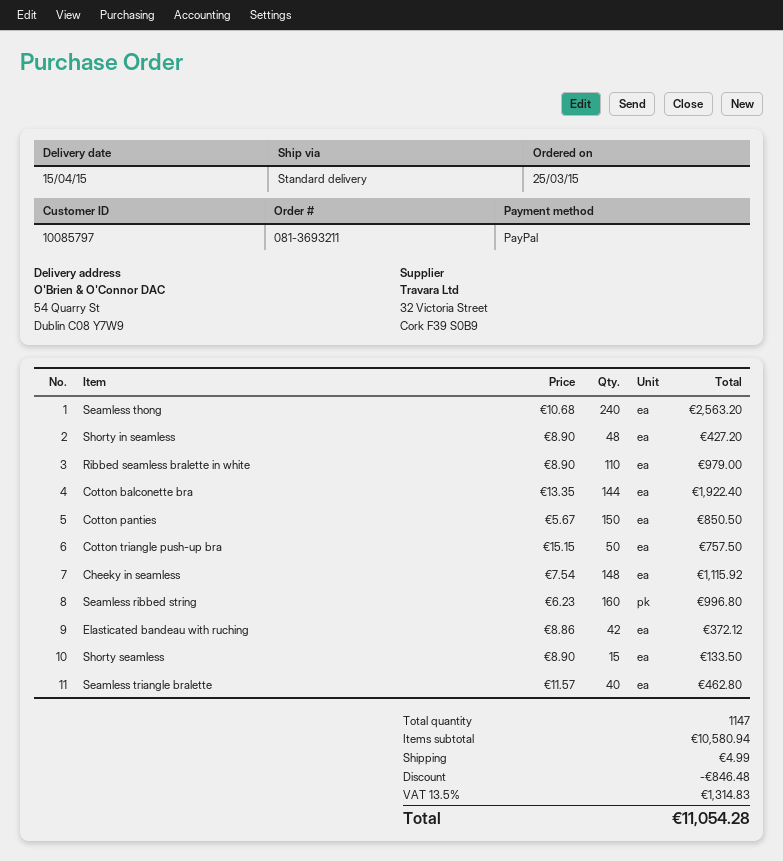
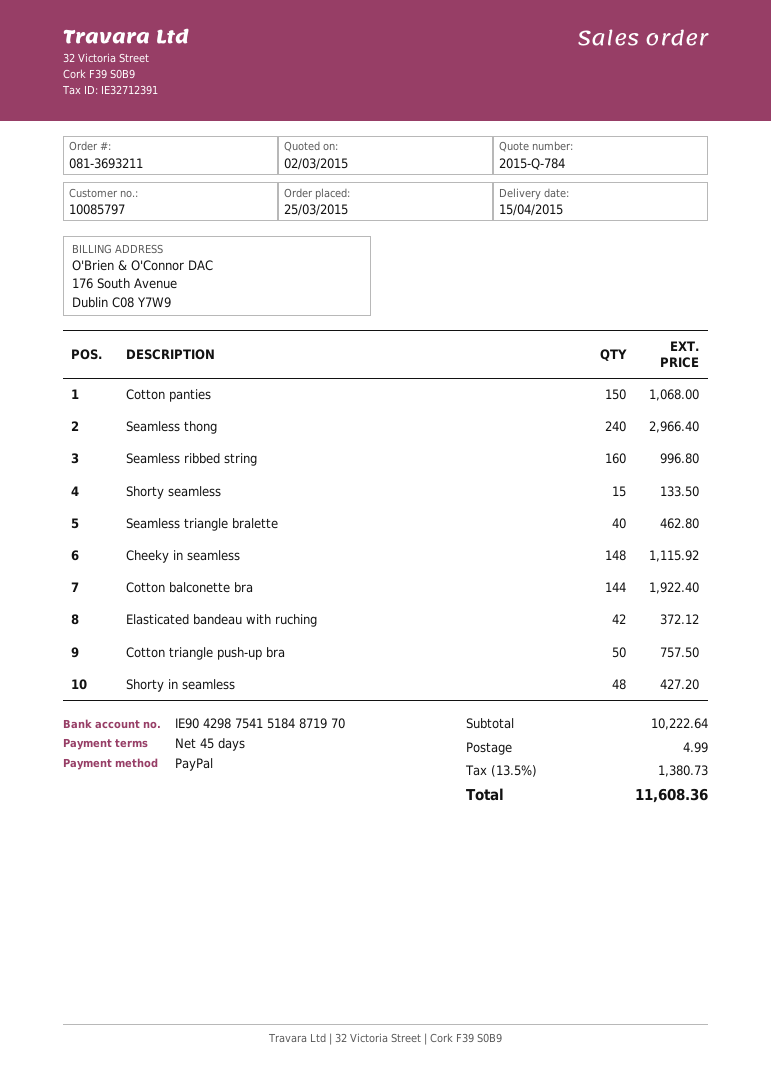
Seamless thong: 240 for 2563.20 -> 240 for 2966.40
Ribbed seamless bralette in white: 110 for 979.00 -> none
Cotton panties: 150 for 850.50 -> 150 for 1068.00
subtotal: 10580.94 -> 10222.64
discount: 846.48 -> none
tax: 13.5% = 1314.83 -> 13.5% = 1380.73
total: 11054.28 -> 11608.36

